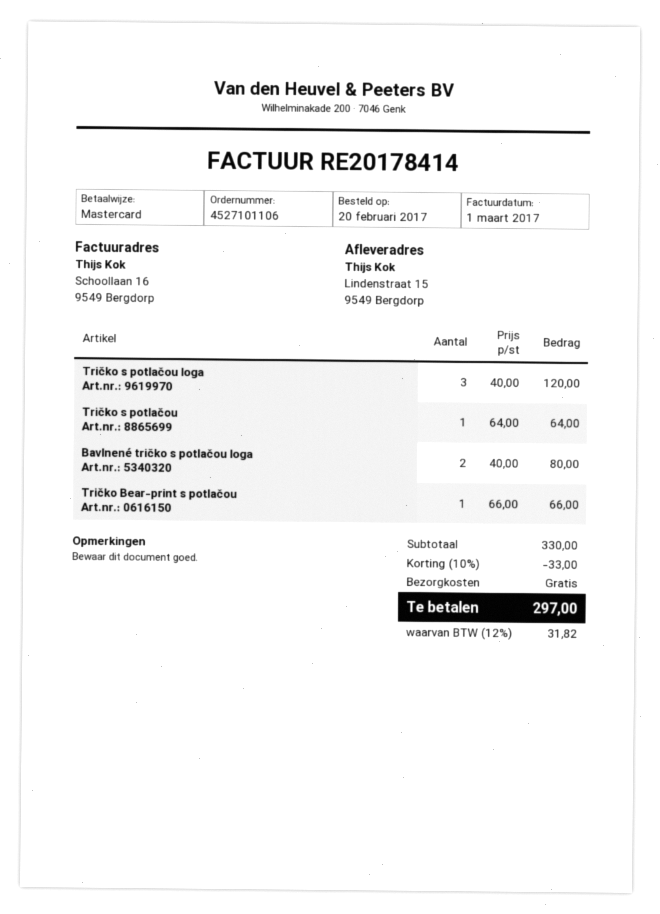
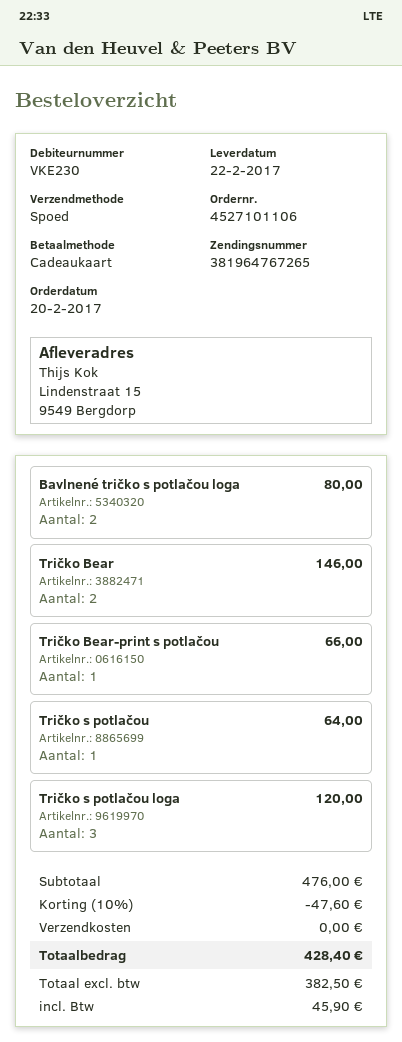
payment method: Mastercard -> gift card
Tričko Bear: none -> 2 for 146.00
subtotal: 330.00 -> 476.00
discount: 10% = 33.00 -> 10% = 47.60
tax: 31.82 -> 45.90
total: 297.00 -> 428.40

